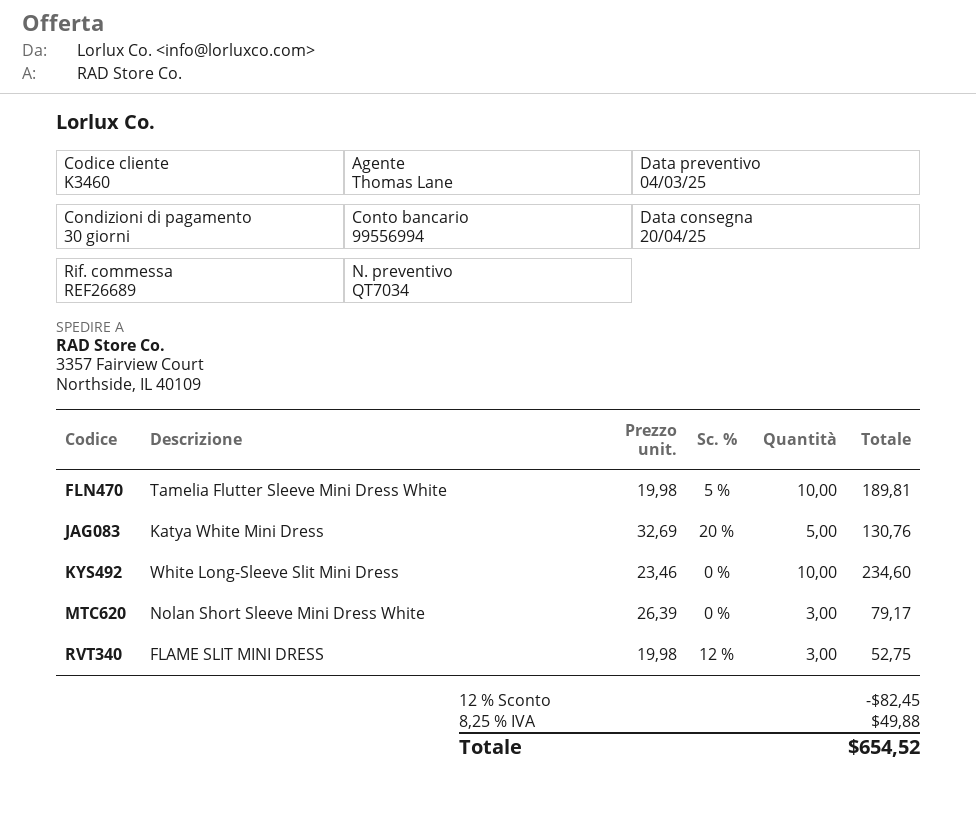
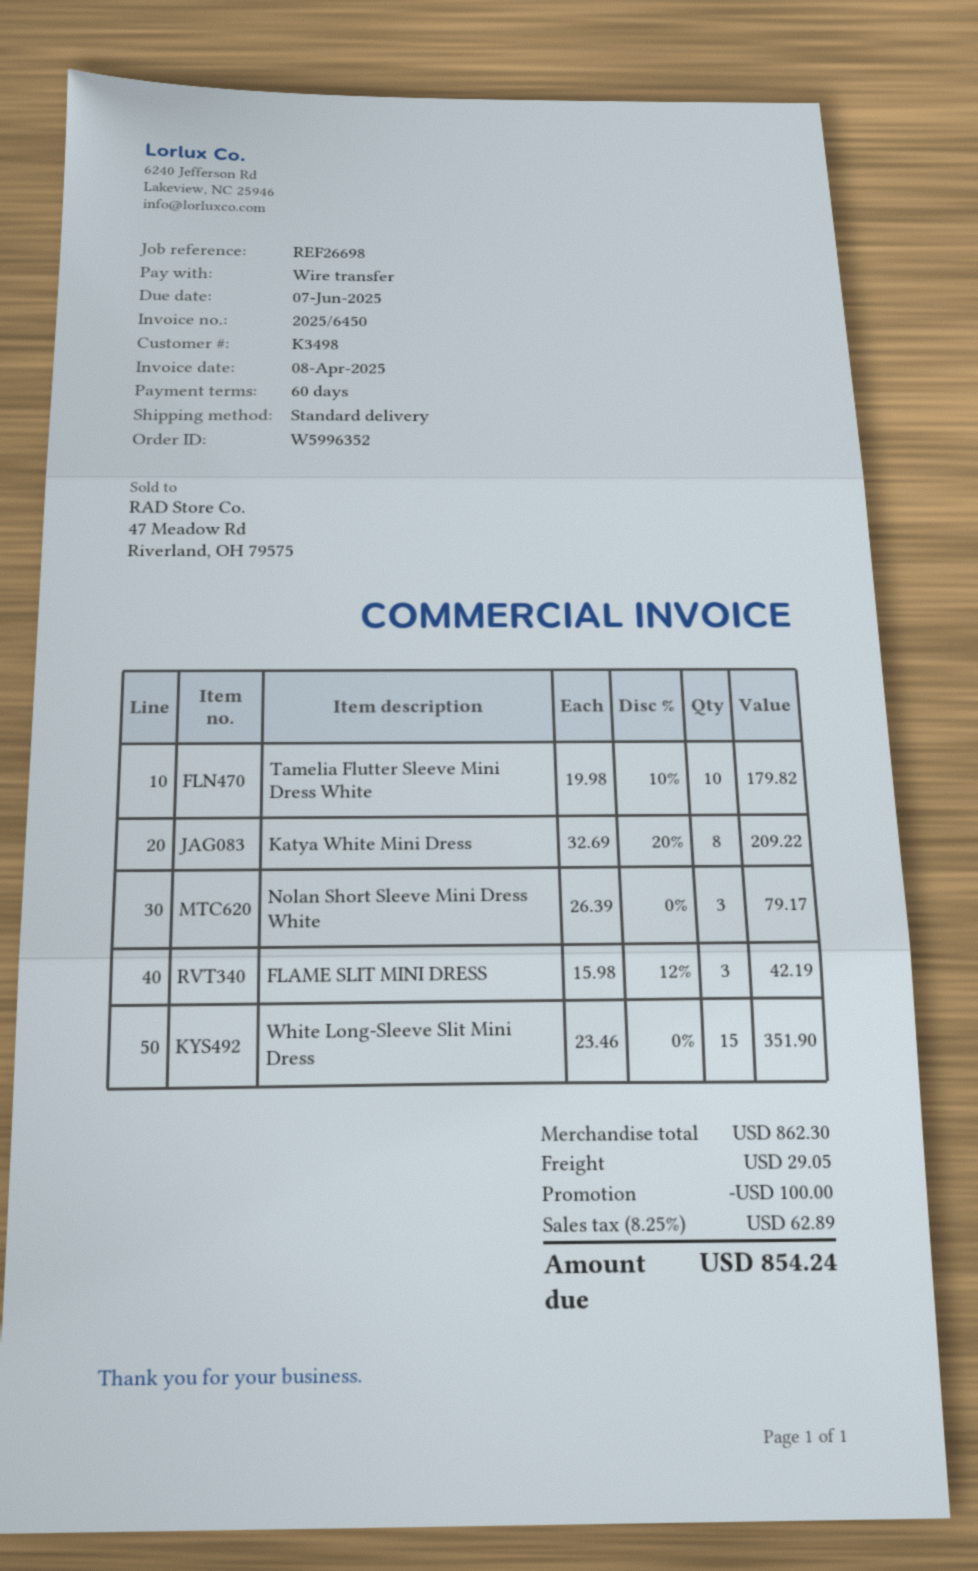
payment terms: 30 days -> 60 days
customer number: K3460 -> K3498
reference: REF26689 -> REF26698
Tamelia Flutter Sleeve Mini Dress White: 10 x 19.98 - 5% = 189.81 -> 10 x 19.98 - 10% = 179.82
Katya White Mini Dress: 5 x 32.69 - 20% = 130.76 -> 8 x 32.69 - 20% = 209.22
White Long-Sleeve Slit Mini Dress: 10 x 23.46 = 234.60 -> 15 x 23.46 = 351.90
FLAME SLIT MINI DRESS: 3 x 19.98 - 12% = 52.75 -> 3 x 15.98 - 12% = 42.19
discount: 82.45 -> 100.00
shipping: none -> 29.05
tax: 8.25% = 49.88 -> 8.25% = 62.89
total: 654.52 -> 854.24

